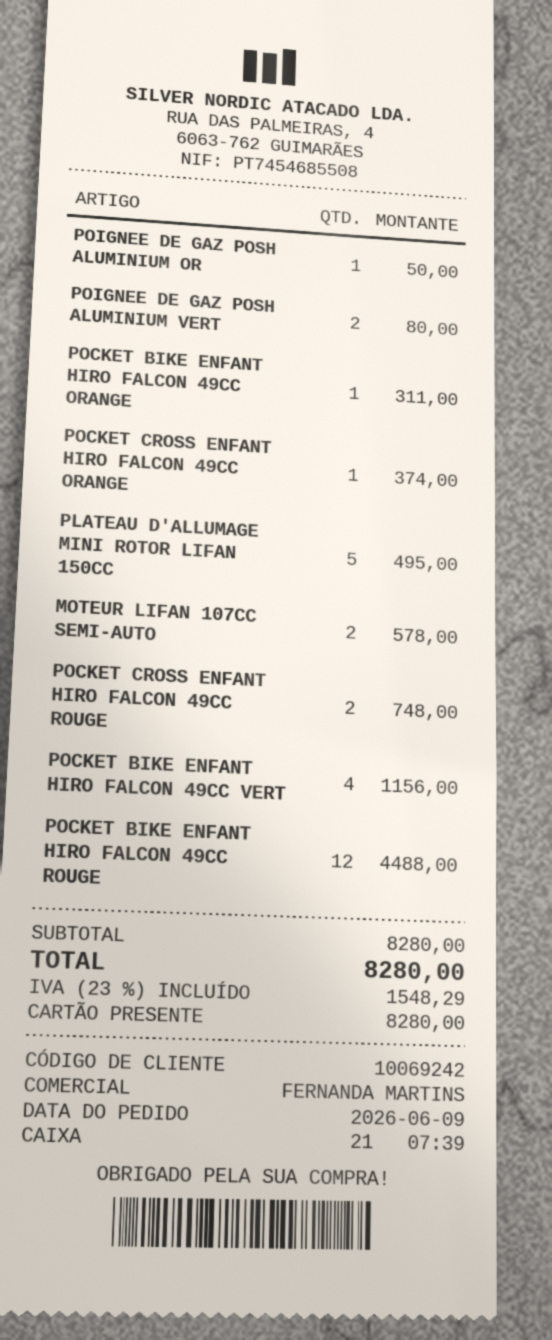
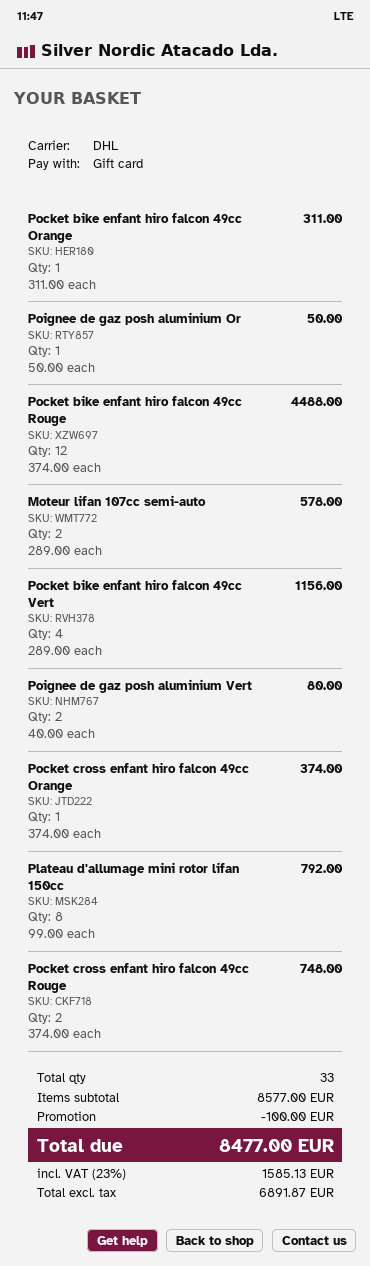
PLATEAU D'ALLUMAGE MINI ROTOR LIFAN 150CC: 5 for 495.00 -> 8 for 792.00
subtotal: 8280.00 -> 8577.00
discount: none -> 100.00
tax: 23% = 1548.29 -> 23% = 1585.13
total: 8280.00 -> 8477.00

